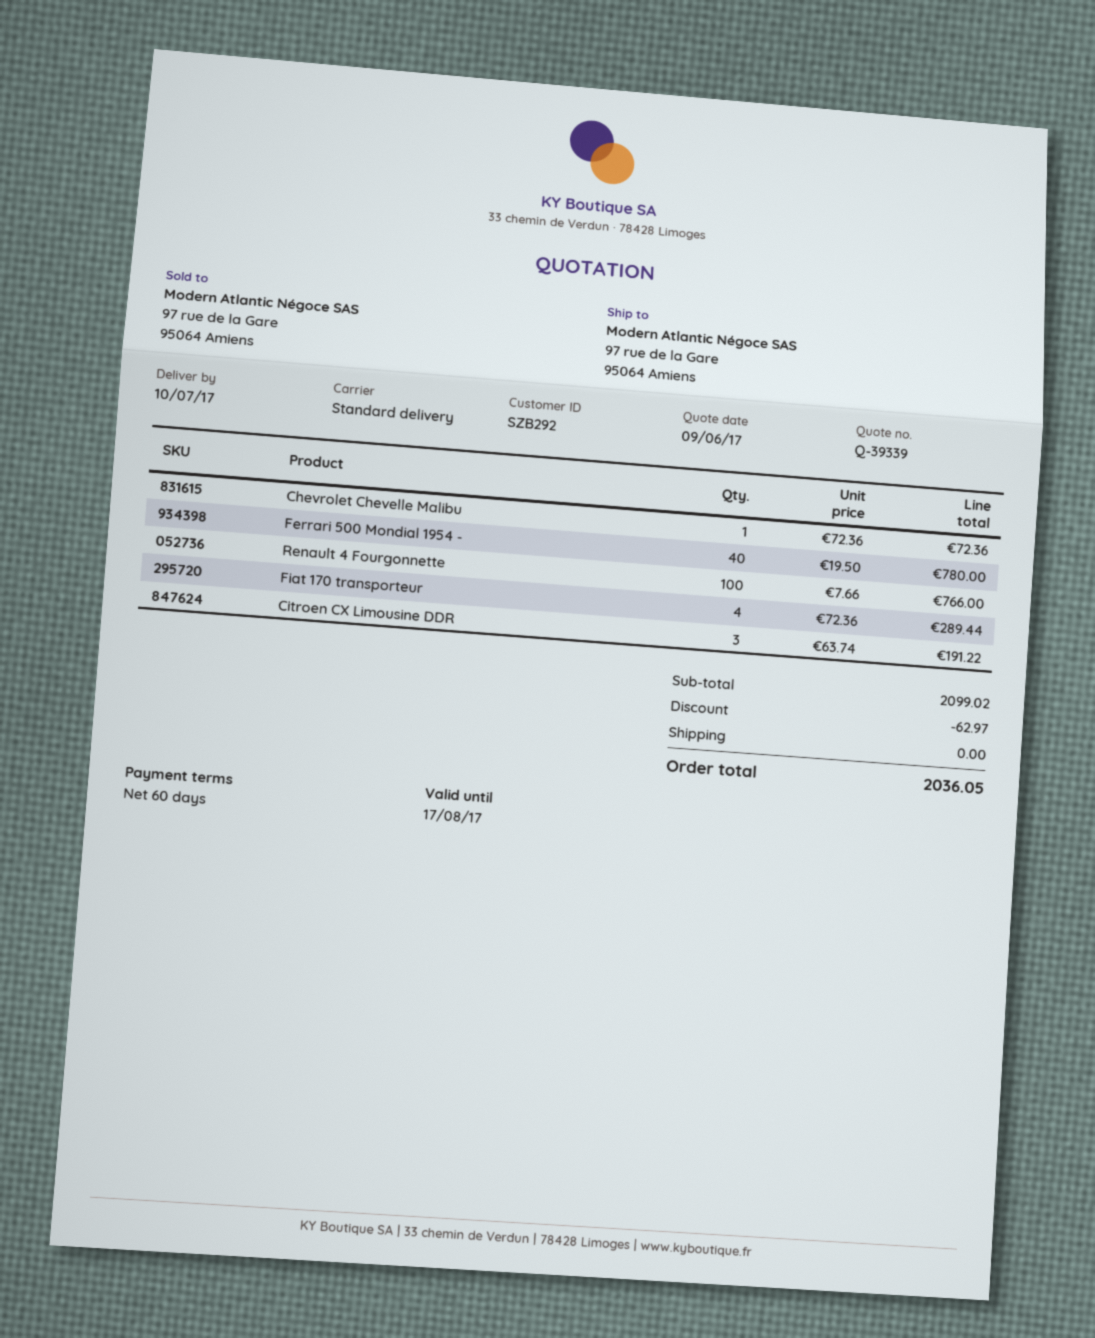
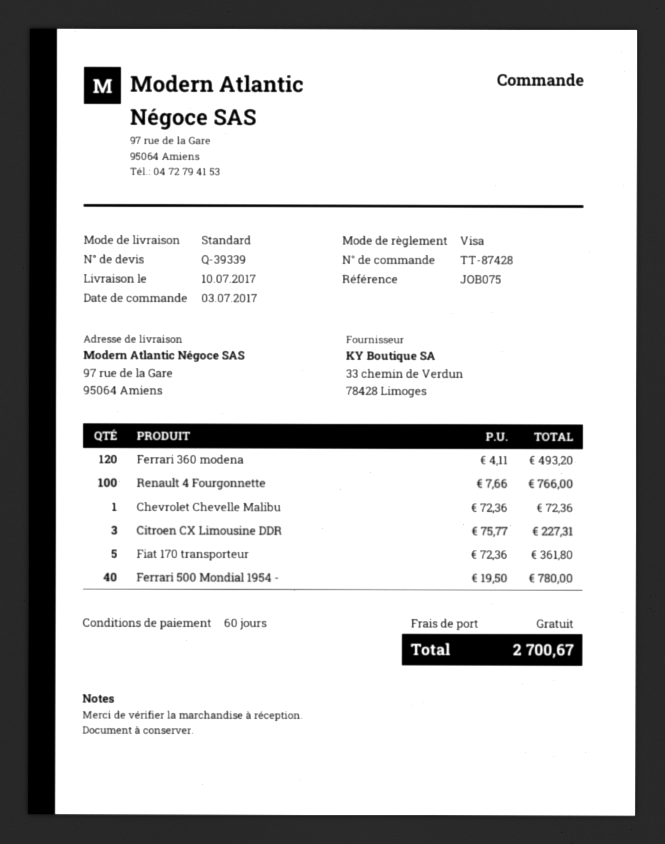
Fiat 170 transporteur: 4 x 72.36 = 289.44 -> 5 x 72.36 = 361.80
Citroen CX Limousine DDR: 3 x 63.74 = 191.22 -> 3 x 75.77 = 227.31
Ferrari 360 modena: none -> 120 x 4.11 = 493.20
discount: 62.97 -> none
total: 2036.05 -> 2700.67

